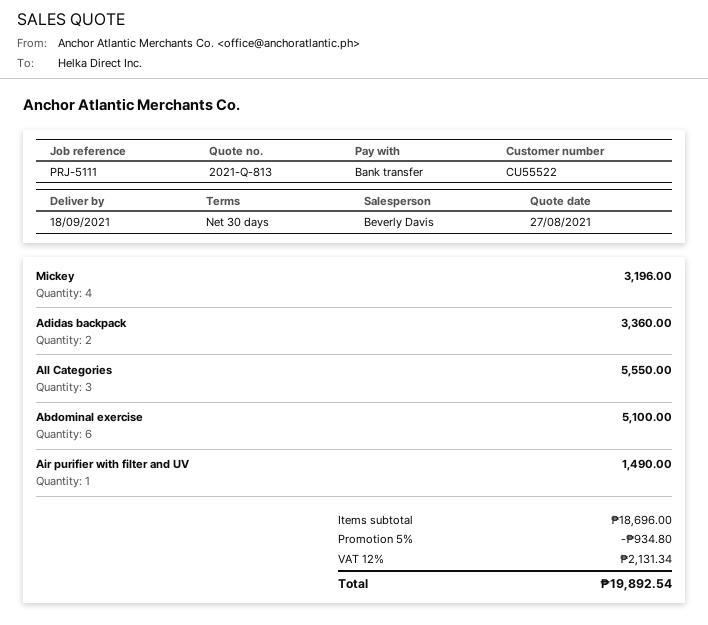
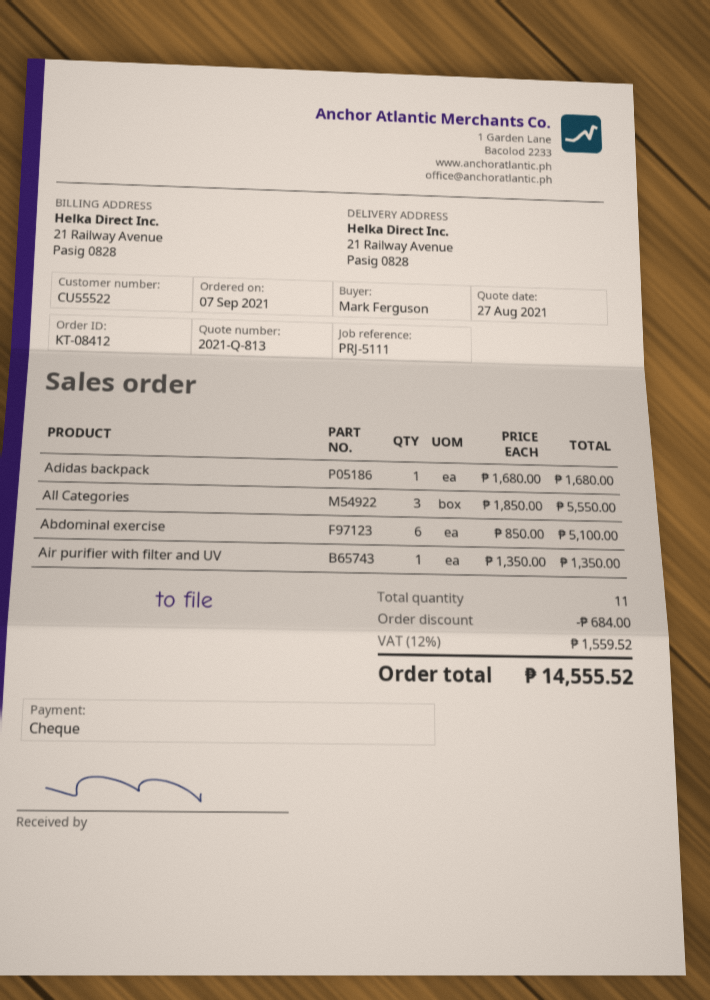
payment method: bank transfer -> cheque
Mickey: 4 for 3196.00 -> none
Adidas backpack: 2 for 3360.00 -> 1 for 1680.00
Air purifier with filter and UV: 1 for 1490.00 -> 1 for 1350.00
discount: 934.80 -> 684.00
tax: 12% = 2131.34 -> 12% = 1559.52
total: 19892.54 -> 14555.52

